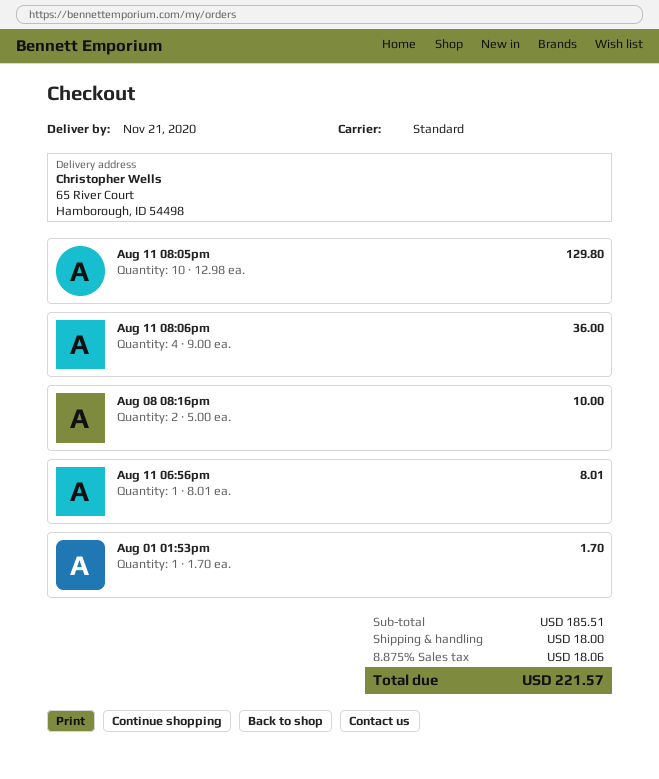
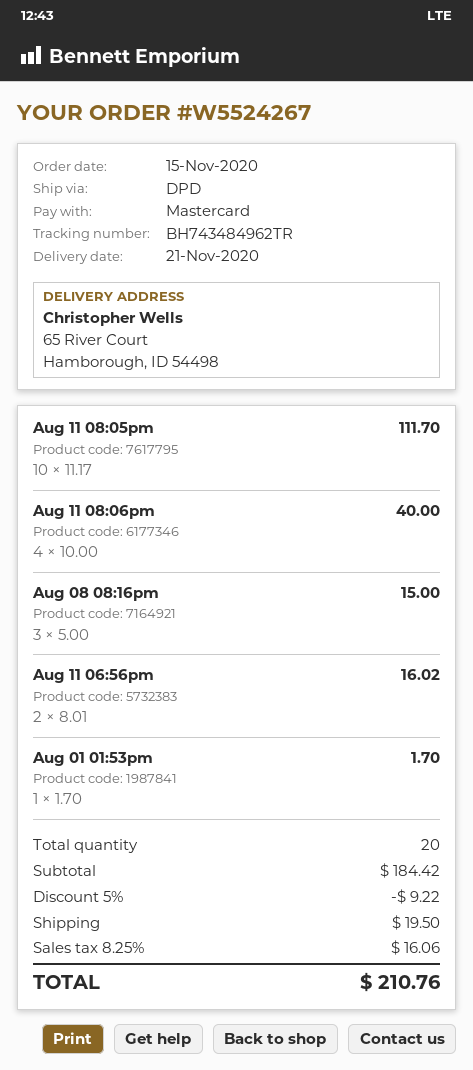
shipping method: standard -> DPD
Aug 11 08:05pm: 10 x 12.98 = 129.80 -> 10 x 11.17 = 111.70
Aug 11 08:06pm: 4 x 9.00 = 36.00 -> 4 x 10.00 = 40.00
Aug 08 08:16pm: 2 x 5.00 = 10.00 -> 3 x 5.00 = 15.00
Aug 11 06:56pm: 1 x 8.01 = 8.01 -> 2 x 8.01 = 16.02
subtotal: 185.51 -> 184.42
discount: none -> 5% = 9.22
shipping: 18.00 -> 19.50
tax: 8.875% = 18.06 -> 8.25% = 16.06
total: 221.57 -> 210.76

